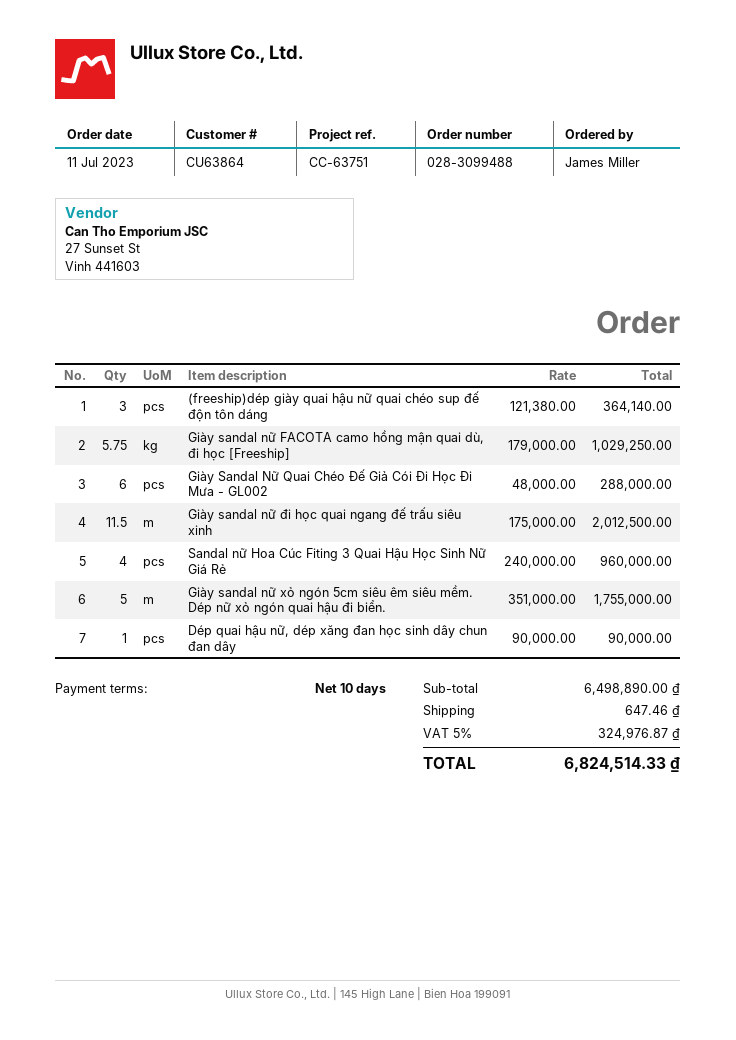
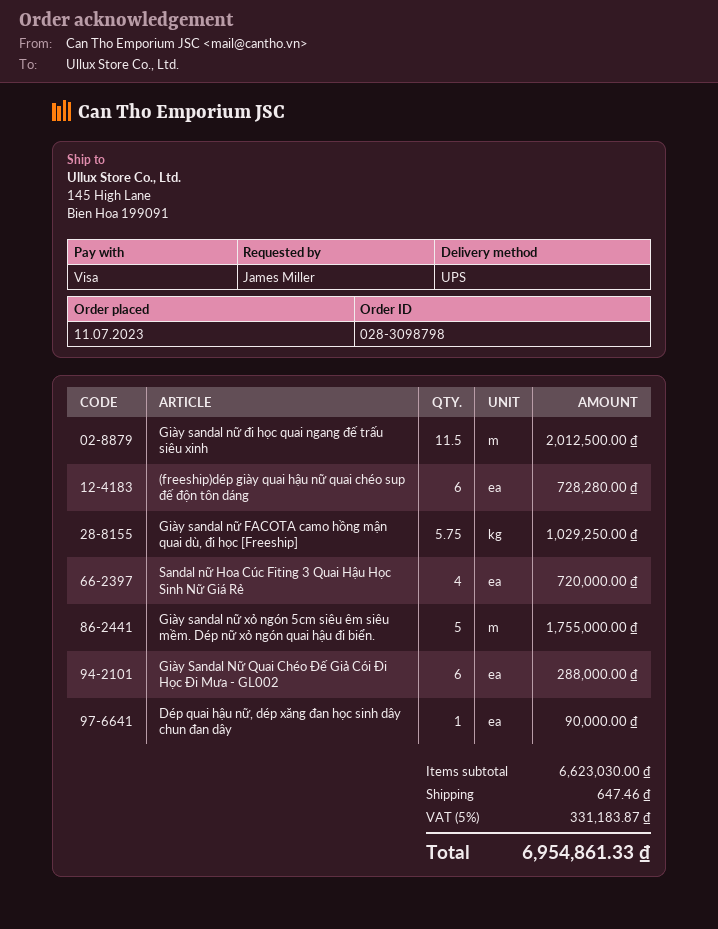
order number: 028-3099488 -> 028-3098798
(freeship)dép giày quai hậu nữ quai chéo sup đế độn tôn dáng: 3 for 364140.00 -> 6 for 728280.00
Sandal nữ Hoa Cúc Fiting 3 Quai Hậu Học Sinh Nữ Giá Rẻ: 4 for 960000.00 -> 4 for 720000.00
subtotal: 6498890.00 -> 6623030.00
tax: 5% = 324976.87 -> 5% = 331183.87
total: 6824514.33 -> 6954861.33

